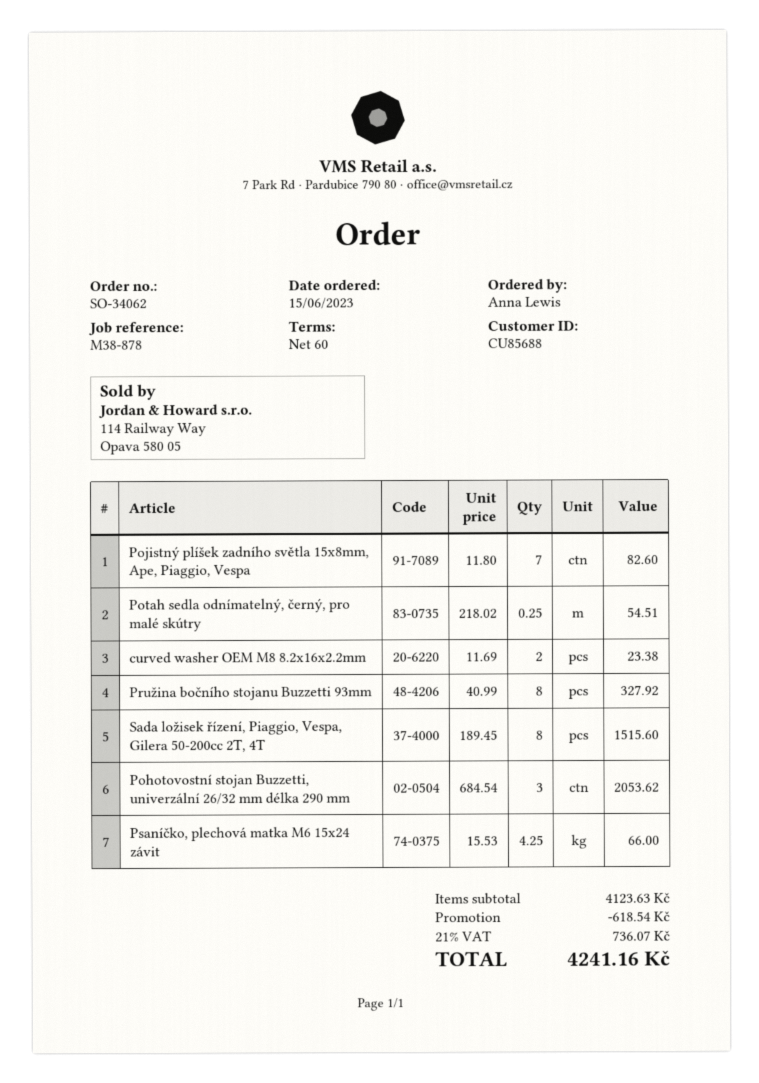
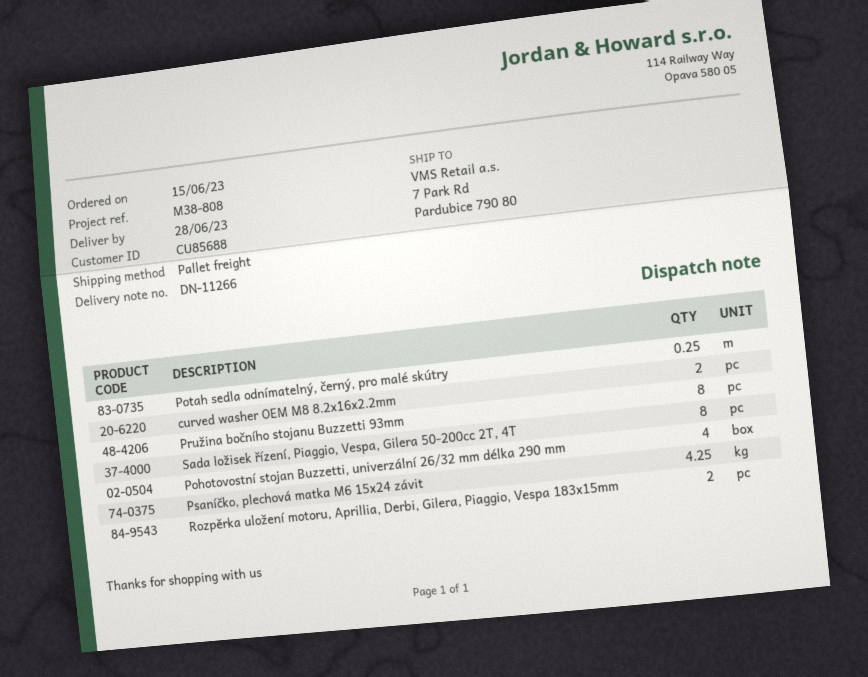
reference: M38-878 -> M38-808
Pojistný plíšek zadního světla 15x8mm, Ape, Piaggio, Vespa: 7 -> none
Pohotovostní stojan Buzzetti, univerzální 26/32 mm délka 290 mm: 3 -> 4
Rozpěrka uložení motoru, Aprillia, Derbi, Gilera, Piaggio, Vespa 183x15mm: none -> 2

